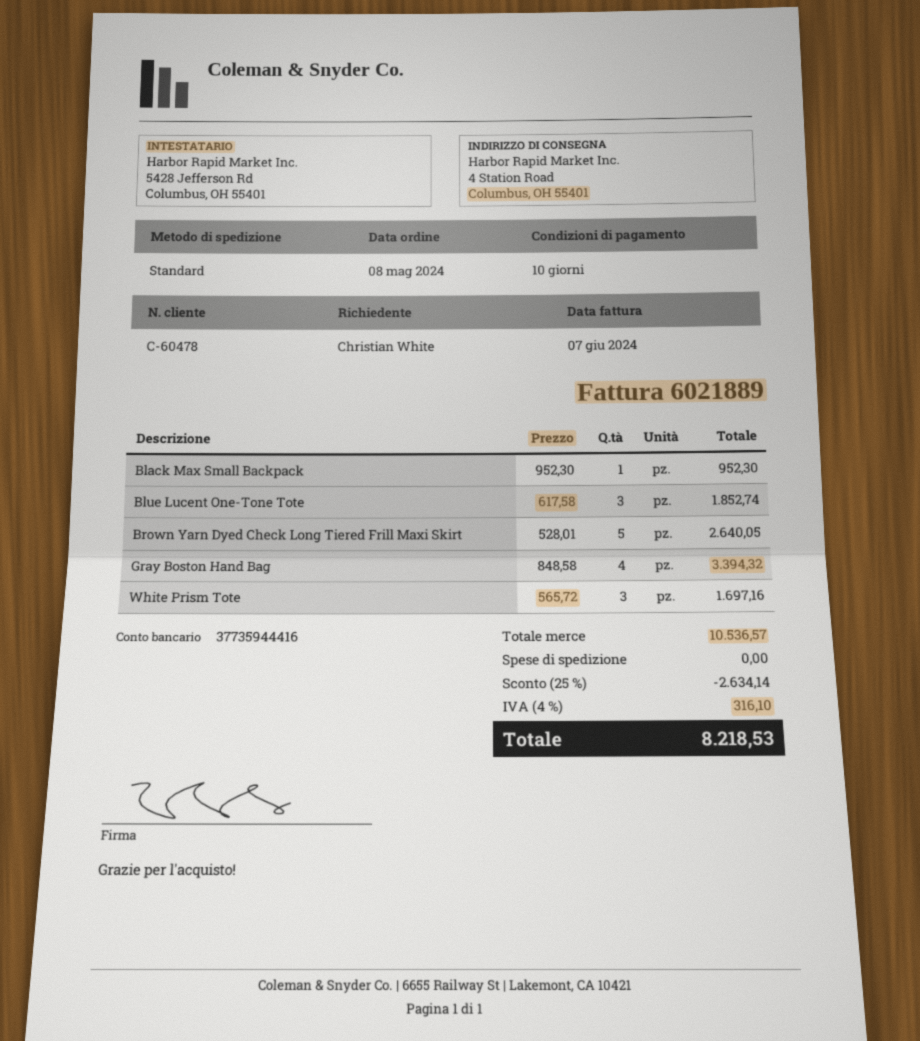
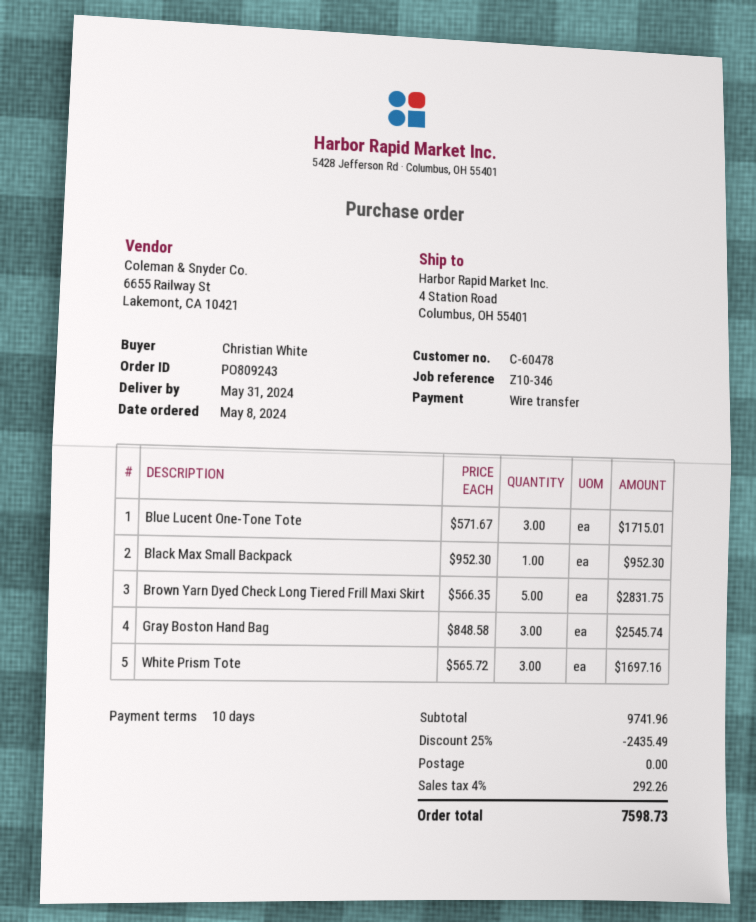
Blue Lucent One-Tone Tote: 3 x 617.58 = 1852.74 -> 3 x 571.67 = 1715.01
Brown Yarn Dyed Check Long Tiered Frill Maxi Skirt: 5 x 528.01 = 2640.05 -> 5 x 566.35 = 2831.75
Gray Boston Hand Bag: 4 x 848.58 = 3394.32 -> 3 x 848.58 = 2545.74
subtotal: 10536.57 -> 9741.96
discount: 25% = 2634.14 -> 25% = 2435.49
tax: 4% = 316.10 -> 4% = 292.26
total: 8218.53 -> 7598.73

